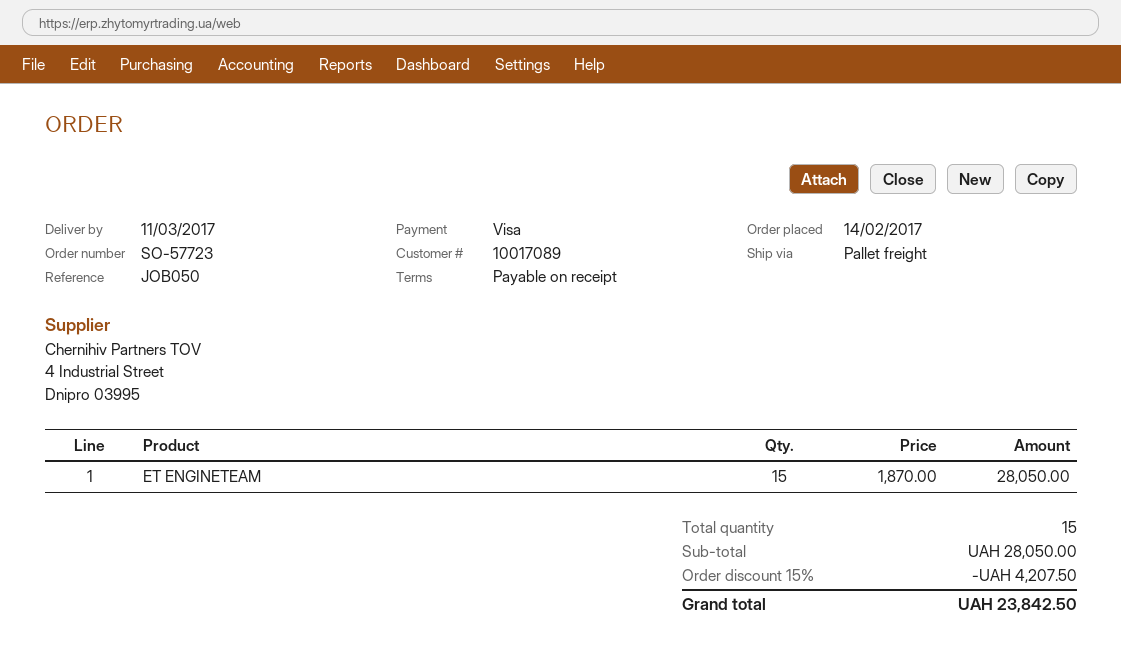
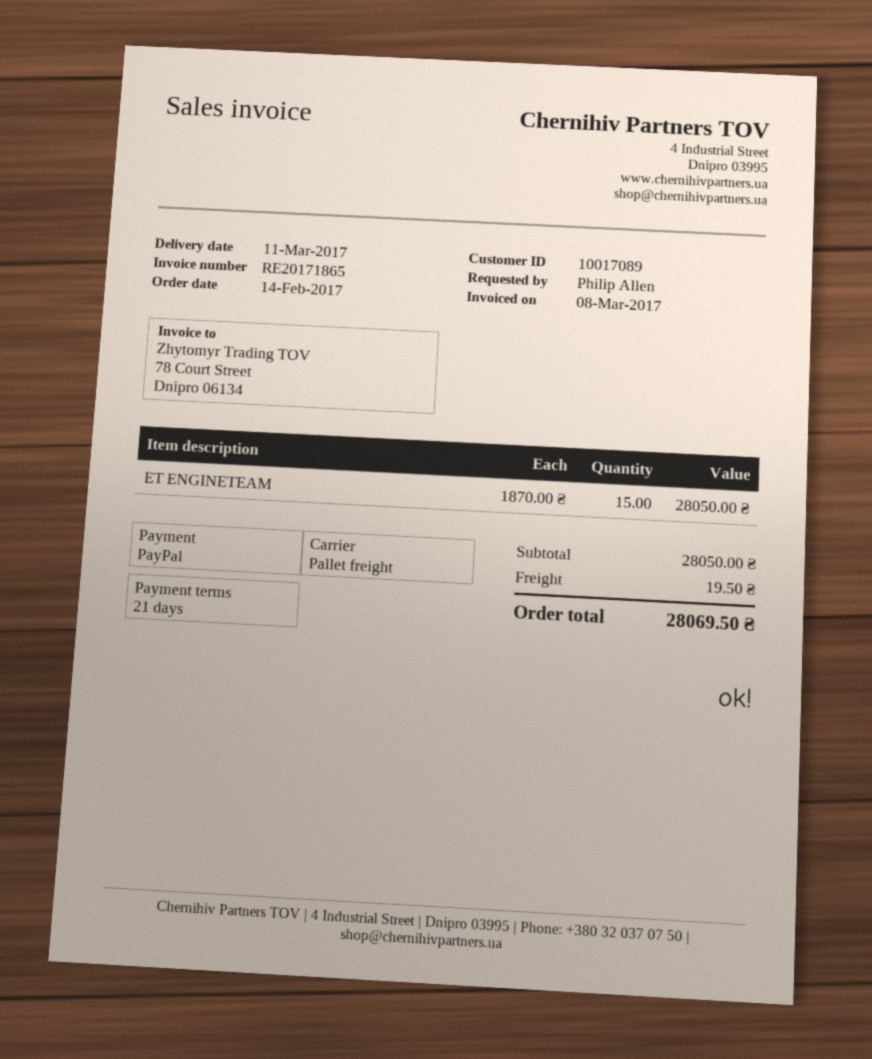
payment terms: on receipt -> 21 days
payment method: Visa -> PayPal
discount: 15% = 4207.50 -> none
shipping: none -> 19.50
total: 23842.50 -> 28069.50

